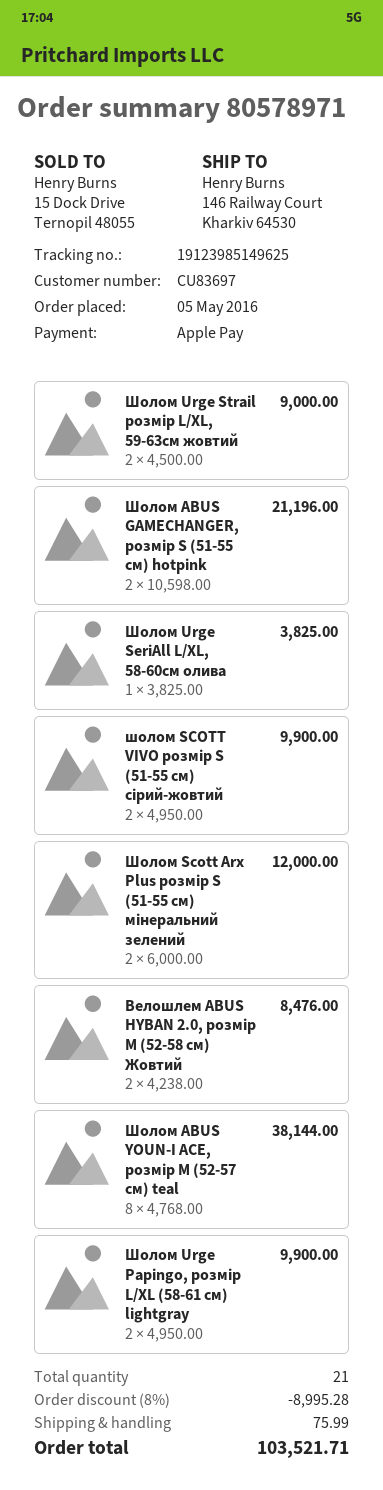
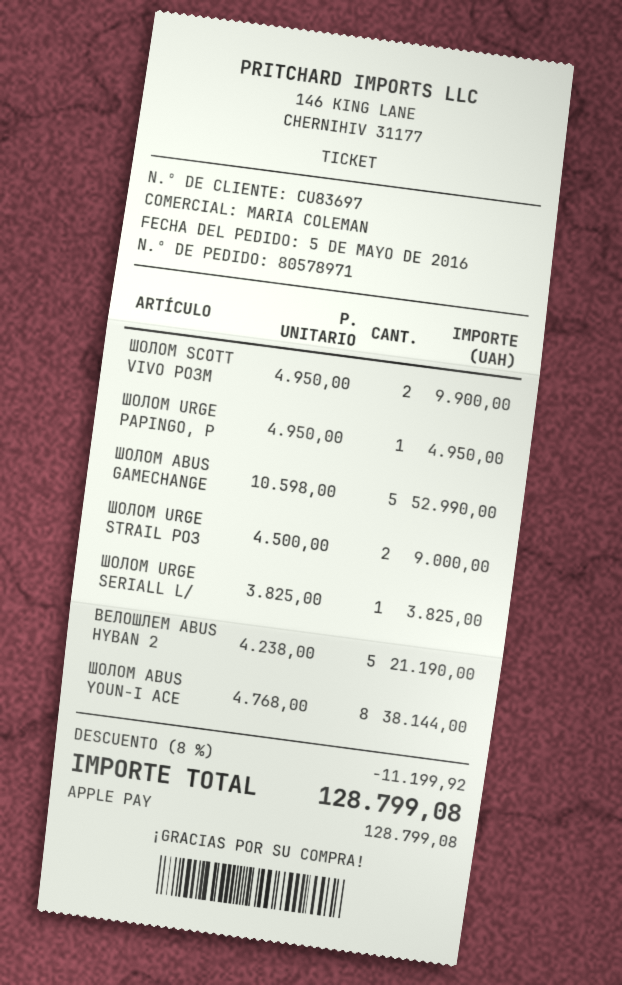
Шолом ABUS GAMECHANGER, розмір S (51-55 см) hotpink: 2 x 10598.00 = 21196.00 -> 5 x 10598.00 = 52990.00
Шолом Scott Arx Plus розмір S (51-55 см) мінеральний зелений: 2 x 6000.00 = 12000.00 -> none
Велошлем ABUS HYBAN 2.0, розмір М (52-58 см) Жовтий: 2 x 4238.00 = 8476.00 -> 5 x 4238.00 = 21190.00
Шолом Urge Papingo, розмір L/XL (58-61 см) lightgray: 2 x 4950.00 = 9900.00 -> 1 x 4950.00 = 4950.00
discount: 8% = 8995.28 -> 8% = 11199.92
shipping: 75.99 -> none
total: 103521.71 -> 128799.08

